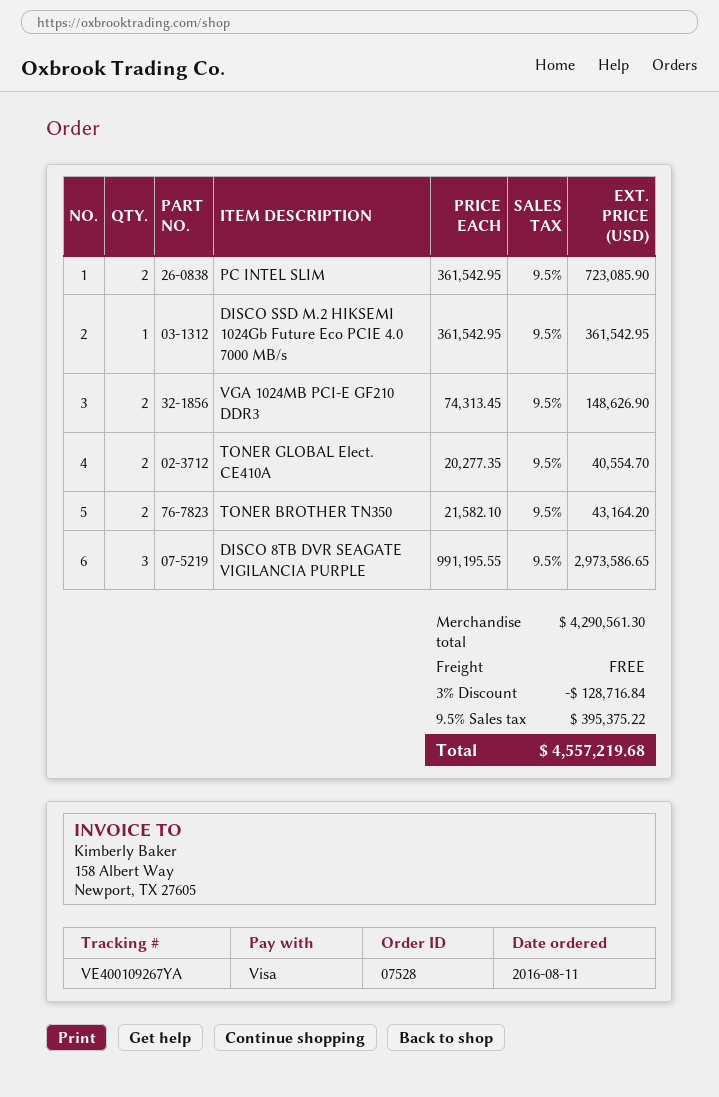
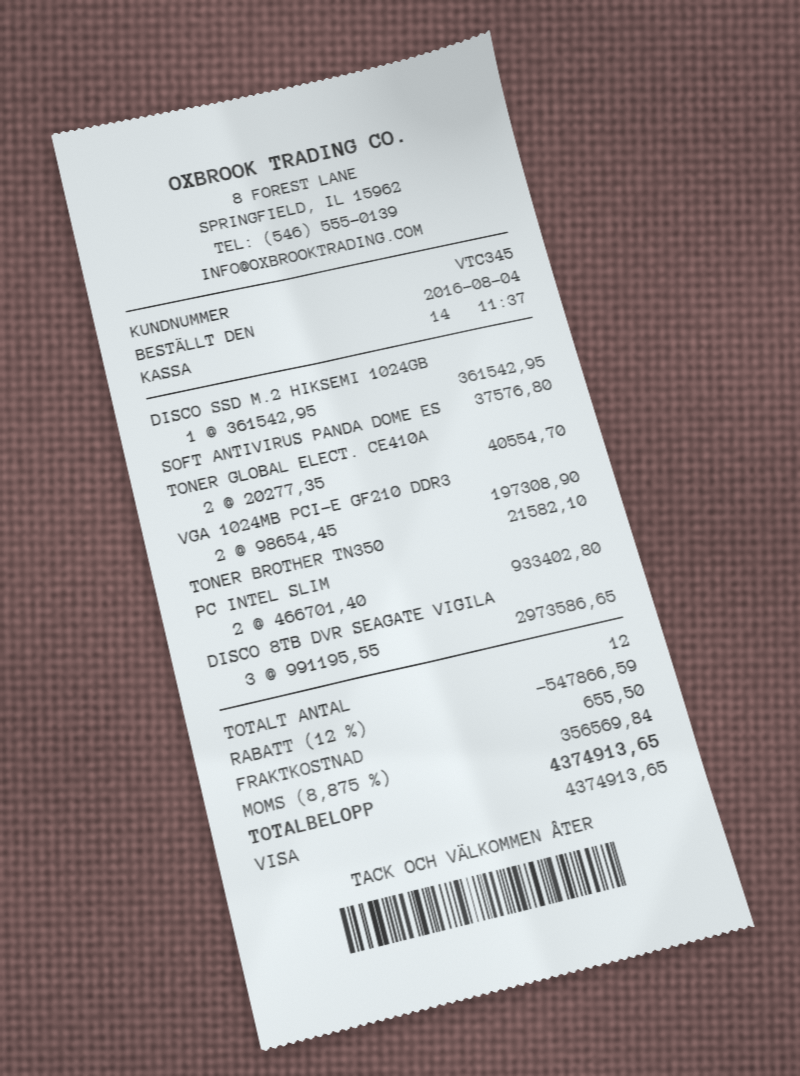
order date: 2016-08-11 -> 2016-08-04
PC INTEL SLIM: 2 x 361542.95 = 723085.90 -> 2 x 466701.40 = 933402.80
VGA 1024MB PCI-E GF210 DDR3: 2 x 74313.45 = 148626.90 -> 2 x 98654.45 = 197308.90
TONER BROTHER TN350: 2 x 21582.10 = 43164.20 -> 1 x 21582.10 = 21582.10
SOFT ANTIVIRUS PANDA DOME ES: none -> 1 x 37576.80 = 37576.80
discount: 3% = 128716.84 -> 12% = 547866.59
shipping: 0.00 -> 655.50
tax: 9.5% = 395375.22 -> 8.875% = 356569.84
total: 4557219.68 -> 4374913.65

